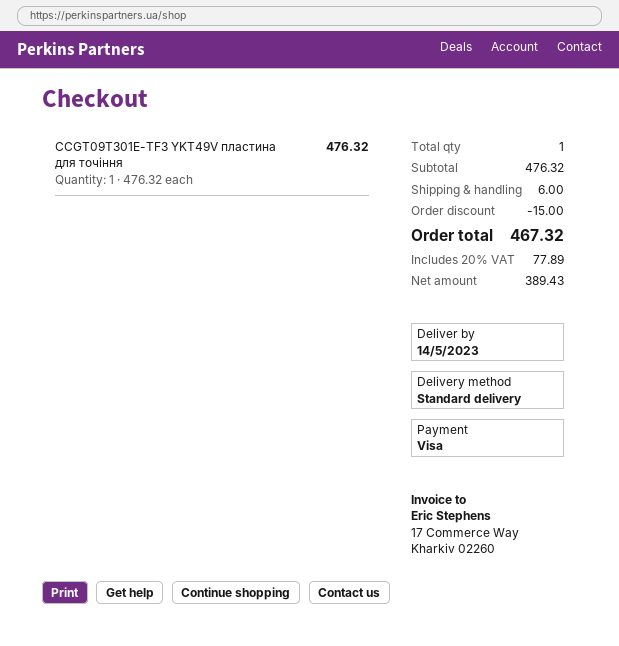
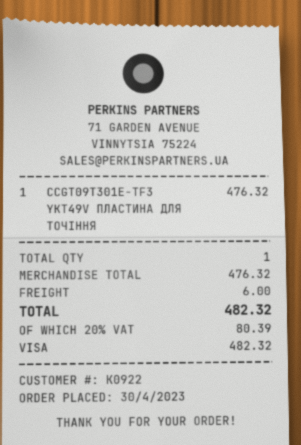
discount: 15.00 -> none
tax: 20% = 77.89 -> 20% = 80.39
total: 467.32 -> 482.32

